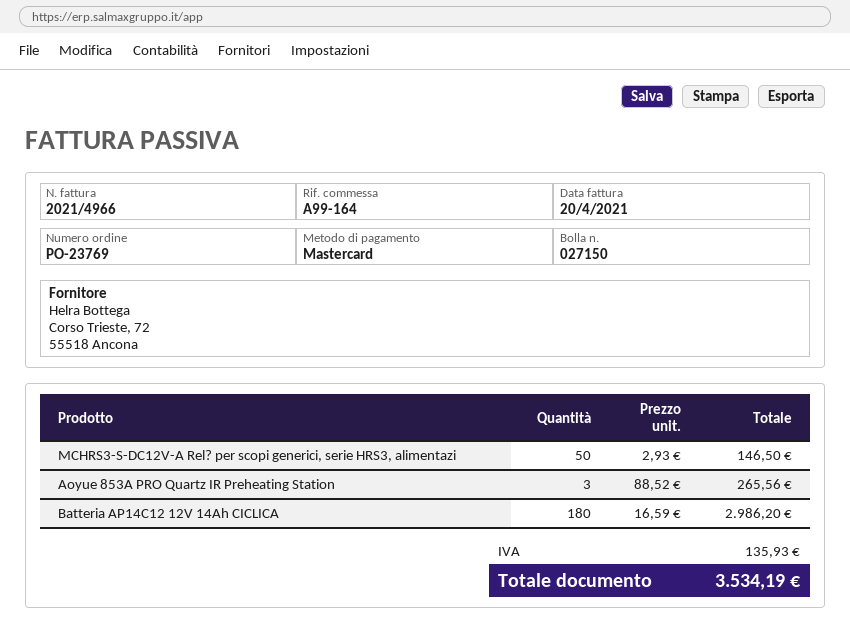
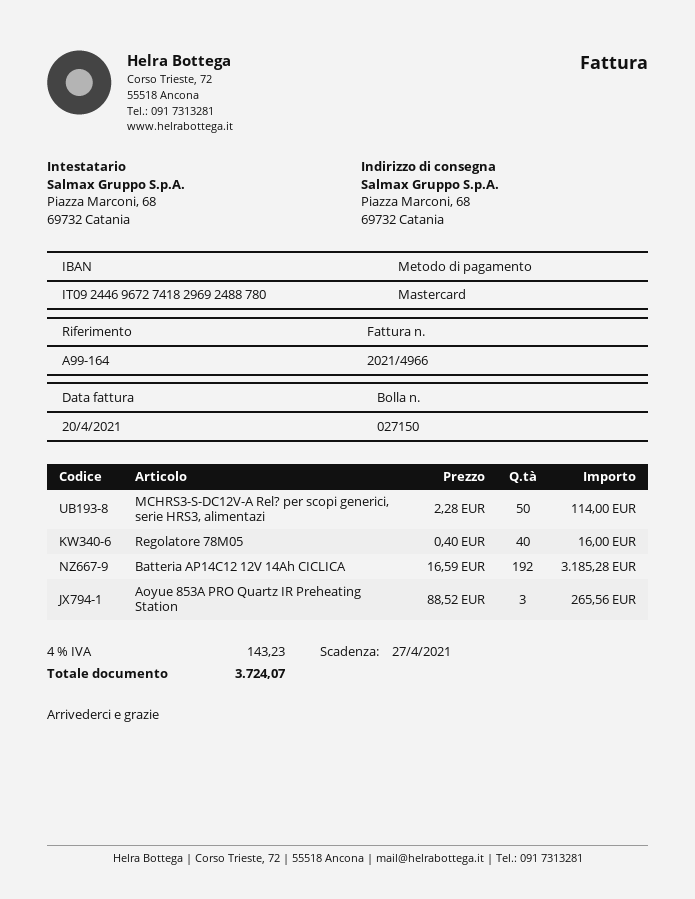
MCHRS3-S-DC12V-A Rel? per scopi generici, serie HRS3, alimentazi: 50 x 2.93 = 146.50 -> 50 x 2.28 = 114.00
Batteria AP14C12 12V 14Ah CICLICA: 180 x 16.59 = 2986.20 -> 192 x 16.59 = 3185.28
Regolatore 78M05: none -> 40 x 0.40 = 16.00
tax: 135.93 -> 143.23
total: 3534.19 -> 3724.07

